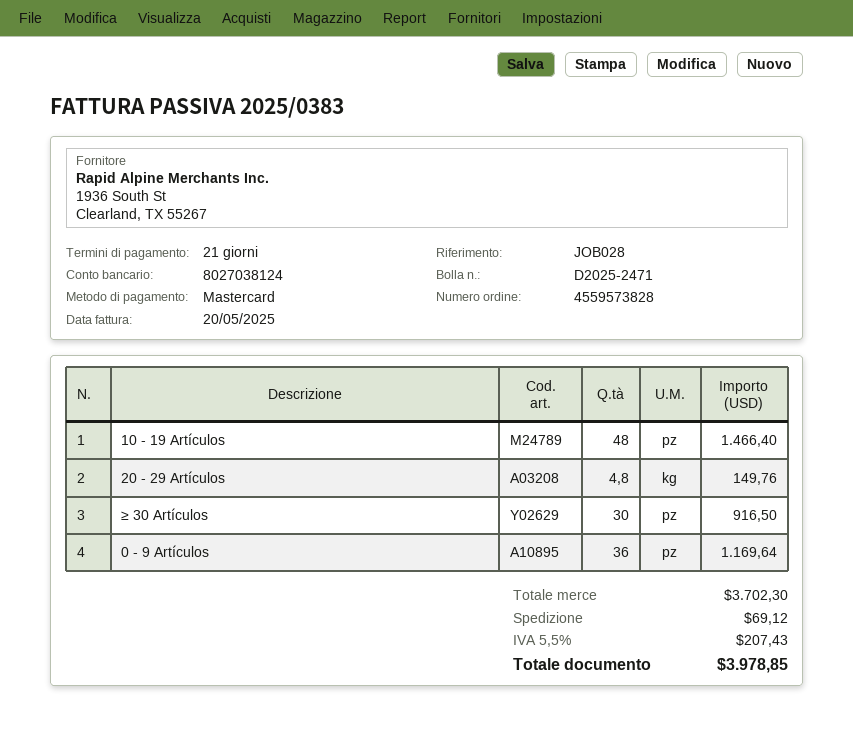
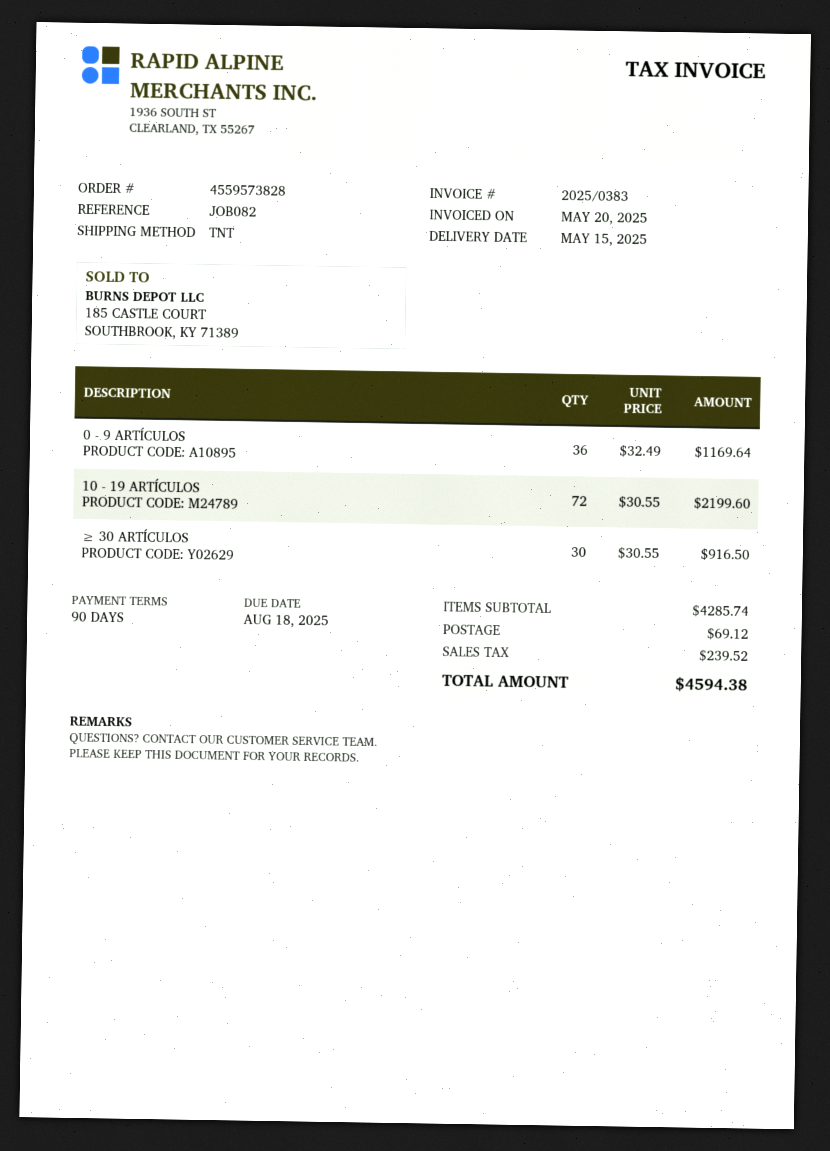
payment terms: 21 days -> 90 days
reference: JOB028 -> JOB082
10 - 19 Artículos: 48 for 1466.40 -> 72 for 2199.60
20 - 29 Artículos: 4.8 for 149.76 -> none
subtotal: 3702.30 -> 4285.74
tax: 207.43 -> 239.52
total: 3978.85 -> 4594.38

